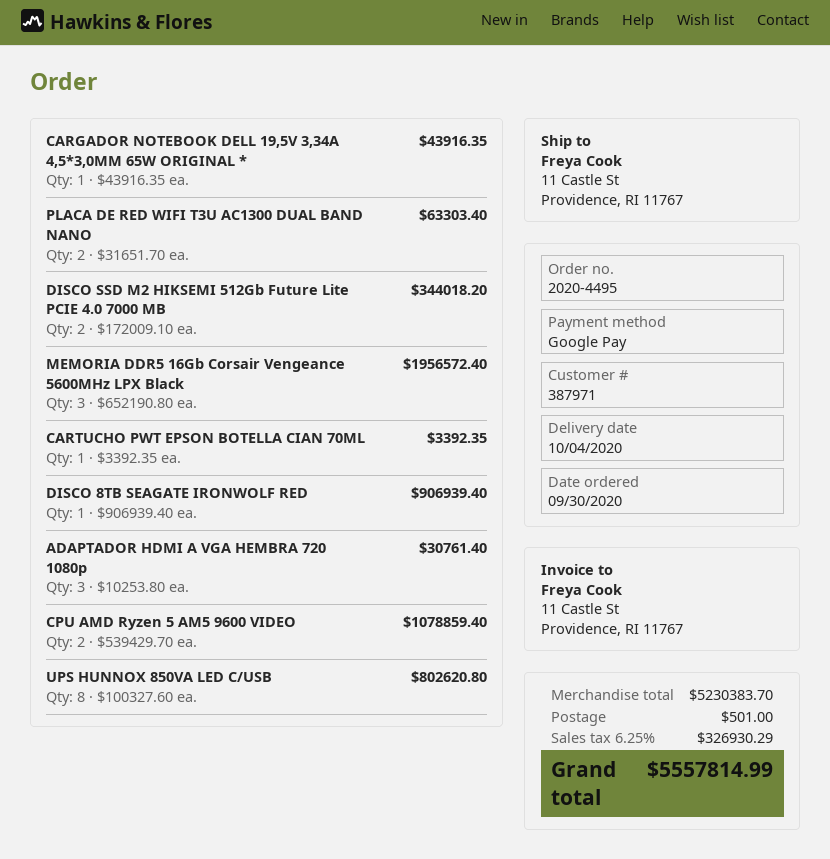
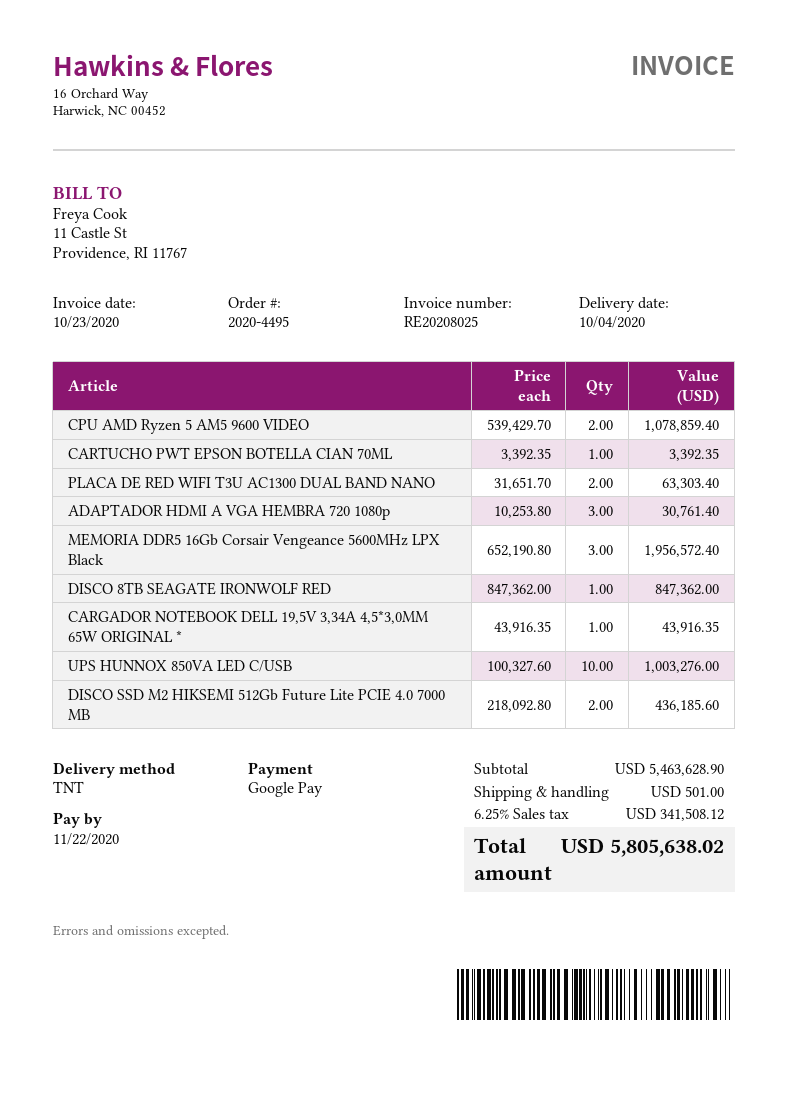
DISCO SSD M2 HIKSEMI 512Gb Future Lite PCIE 4.0 7000 MB: 2 x 172009.10 = 344018.20 -> 2 x 218092.80 = 436185.60
DISCO 8TB SEAGATE IRONWOLF RED: 1 x 906939.40 = 906939.40 -> 1 x 847362.00 = 847362.00
UPS HUNNOX 850VA LED C/USB: 8 x 100327.60 = 802620.80 -> 10 x 100327.60 = 1003276.00
subtotal: 5230383.70 -> 5463628.90
tax: 6.25% = 326930.29 -> 6.25% = 341508.12
total: 5557814.99 -> 5805638.02

